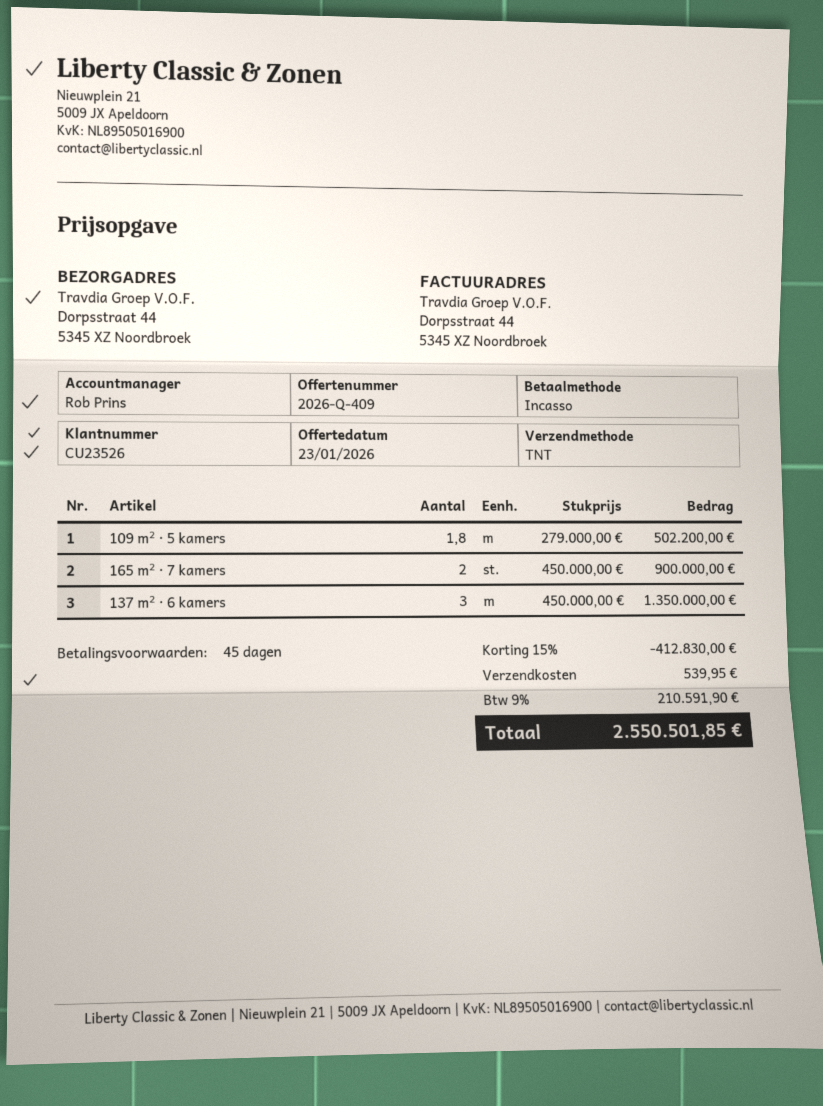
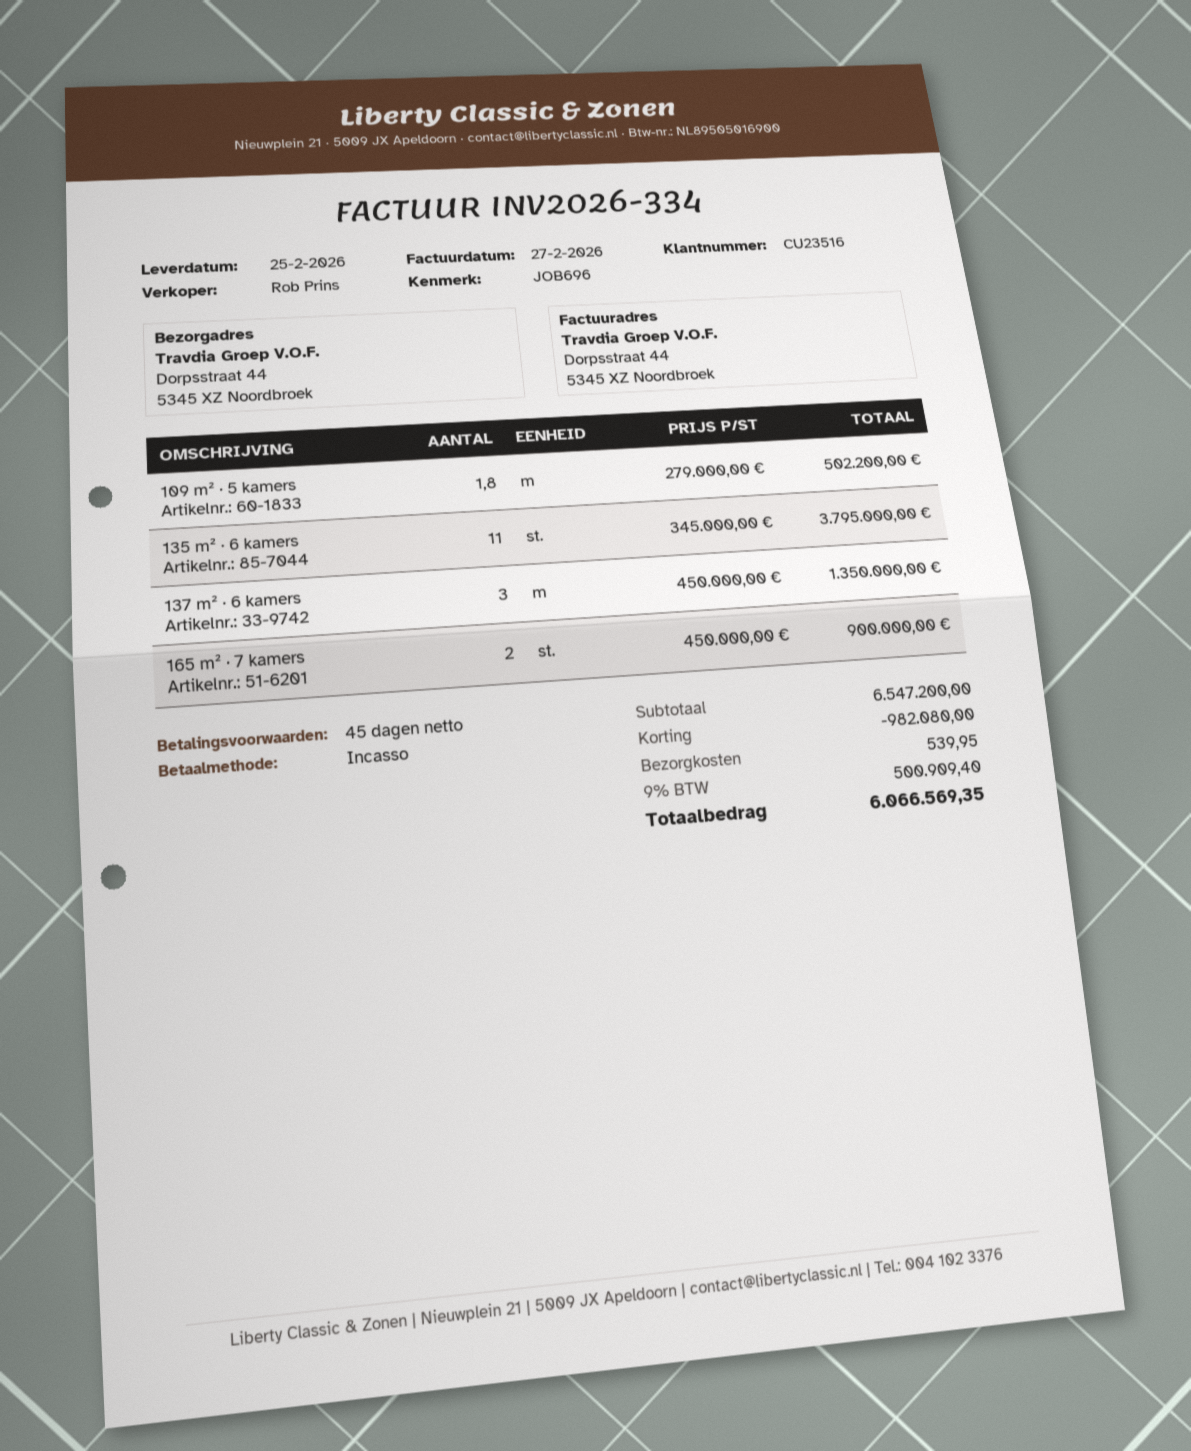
customer number: CU23526 -> CU23516
135 m² · 6 kamers: none -> 11 x 345000.00 = 3795000.00
discount: 412830.00 -> 982080.00
tax: 9% = 210591.90 -> 9% = 500909.40
total: 2550501.85 -> 6066569.35

